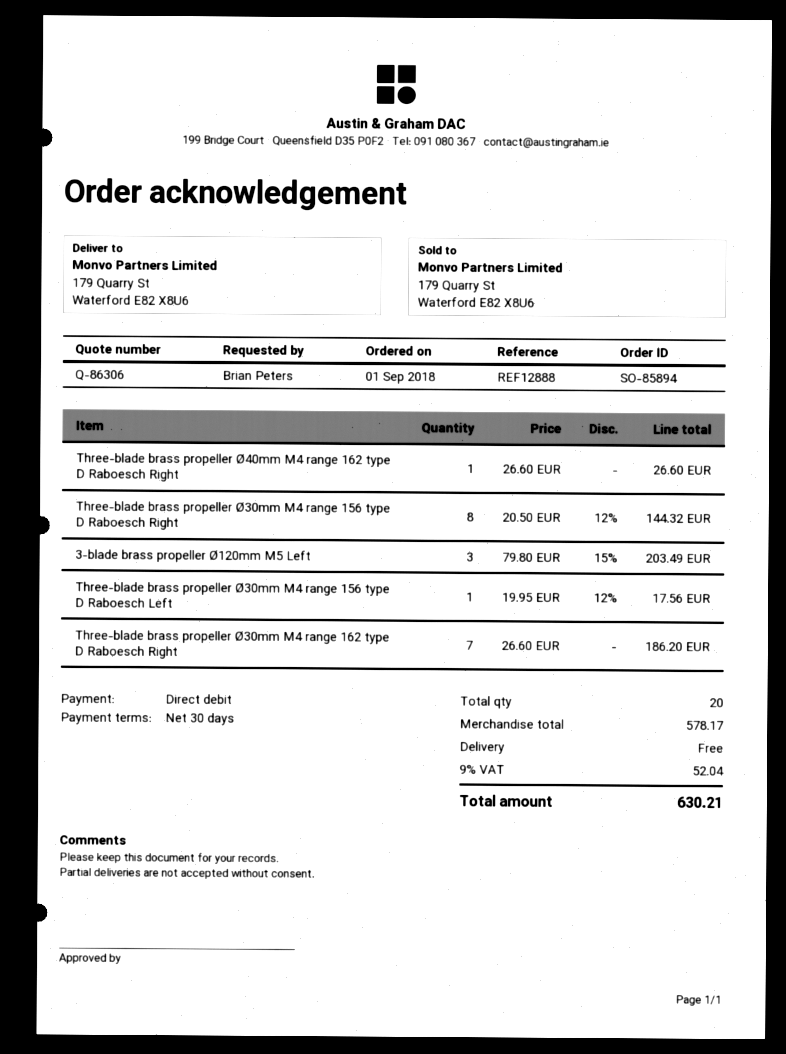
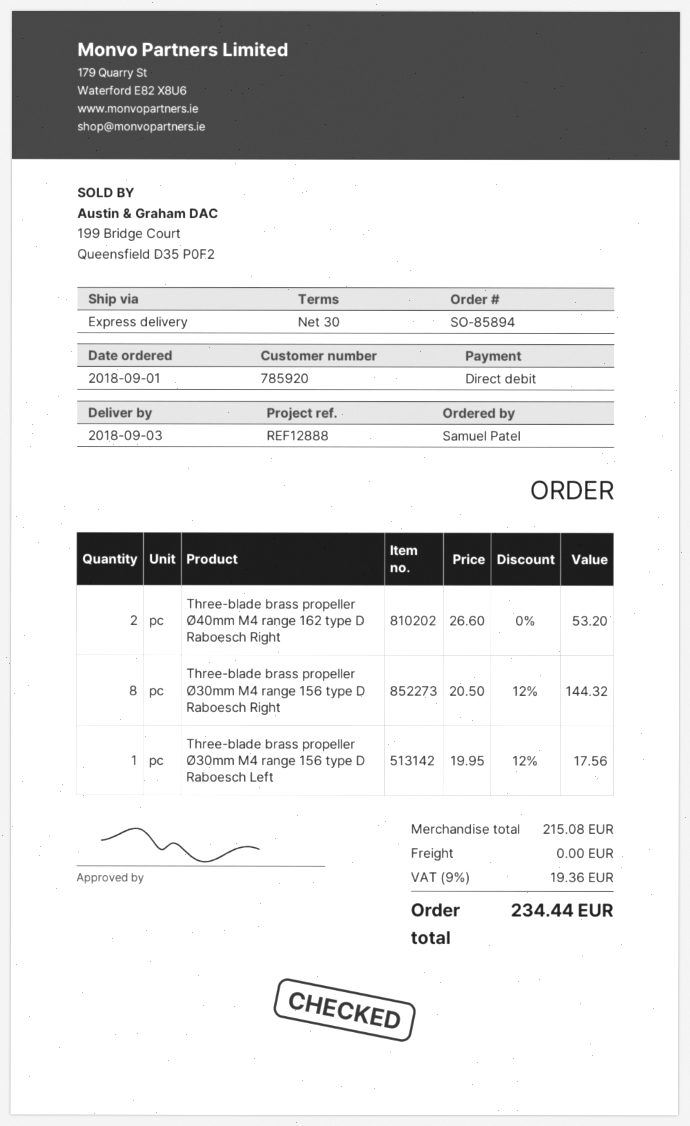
ordered by: Brian Peters -> Samuel Patel
Three-blade brass propeller Ø40mm M4 range 162 type D Raboesch Right: 1 x 26.60 = 26.60 -> 2 x 26.60 = 53.20
3-blade brass propeller Ø120mm M5 Left: 3 x 79.80 - 15% = 203.49 -> none
Three-blade brass propeller Ø30mm M4 range 162 type D Raboesch Right: 7 x 26.60 = 186.20 -> none
subtotal: 578.17 -> 215.08
tax: 9% = 52.04 -> 9% = 19.36
total: 630.21 -> 234.44

